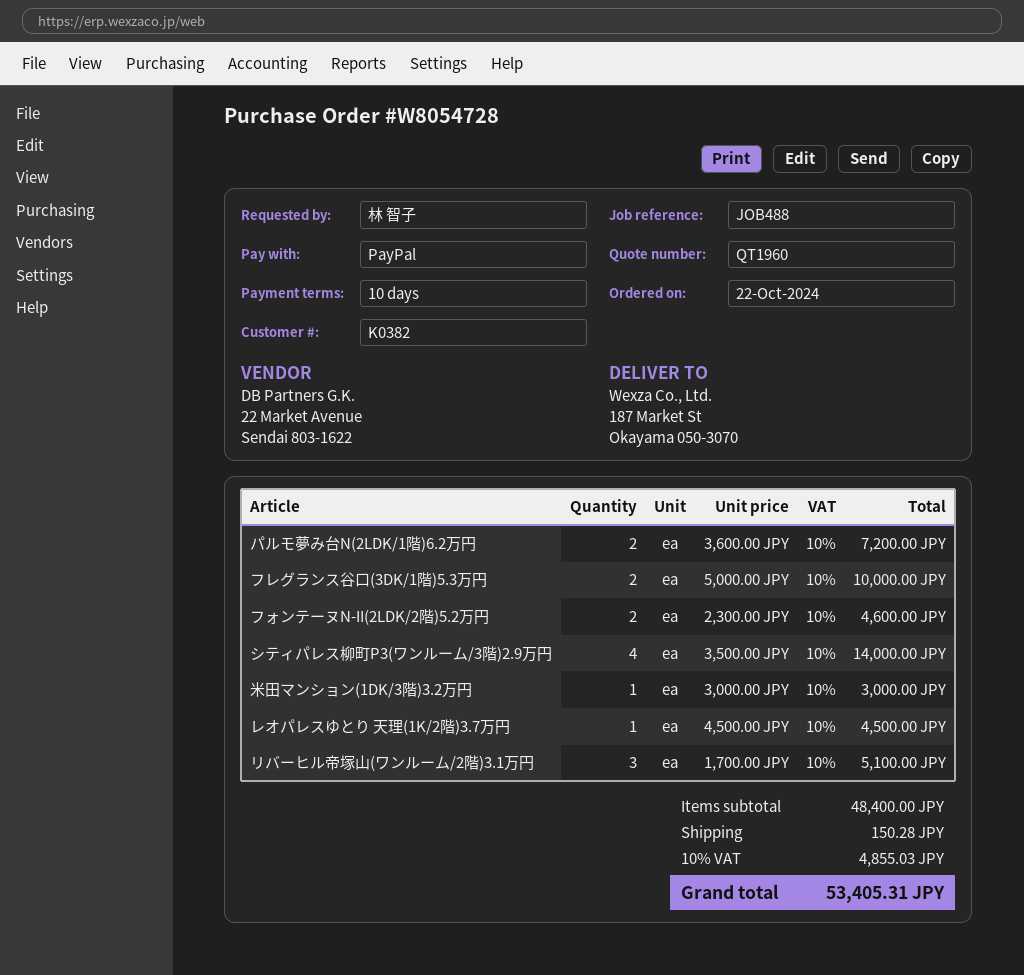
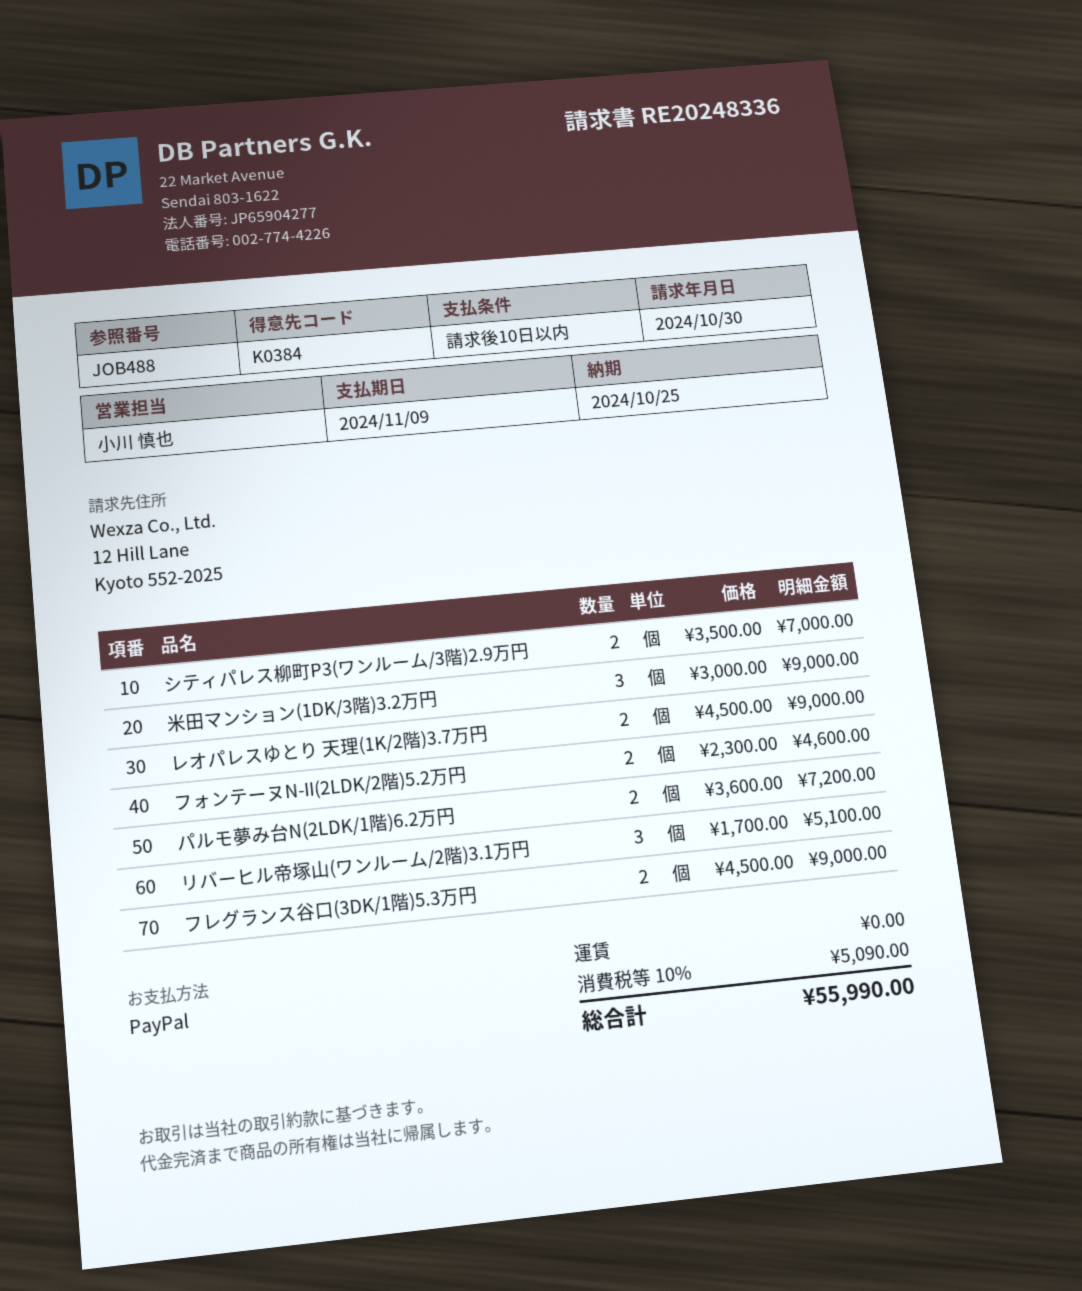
customer number: K0382 -> K0384
フレグランス谷口(3DK/1階)5.3万円: 2 x 5000.00 = 10000.00 -> 2 x 4500.00 = 9000.00
シティパレス柳町P3(ワンルーム/3階)2.9万円: 4 x 3500.00 = 14000.00 -> 2 x 3500.00 = 7000.00
米田マンション(1DK/3階)3.2万円: 1 x 3000.00 = 3000.00 -> 3 x 3000.00 = 9000.00
レオパレスゆとり 天理(1K/2階)3.7万円: 1 x 4500.00 = 4500.00 -> 2 x 4500.00 = 9000.00
shipping: 150.28 -> 0.00
tax: 10% = 4855.03 -> 10% = 5090.00
total: 53405.31 -> 55990.00

